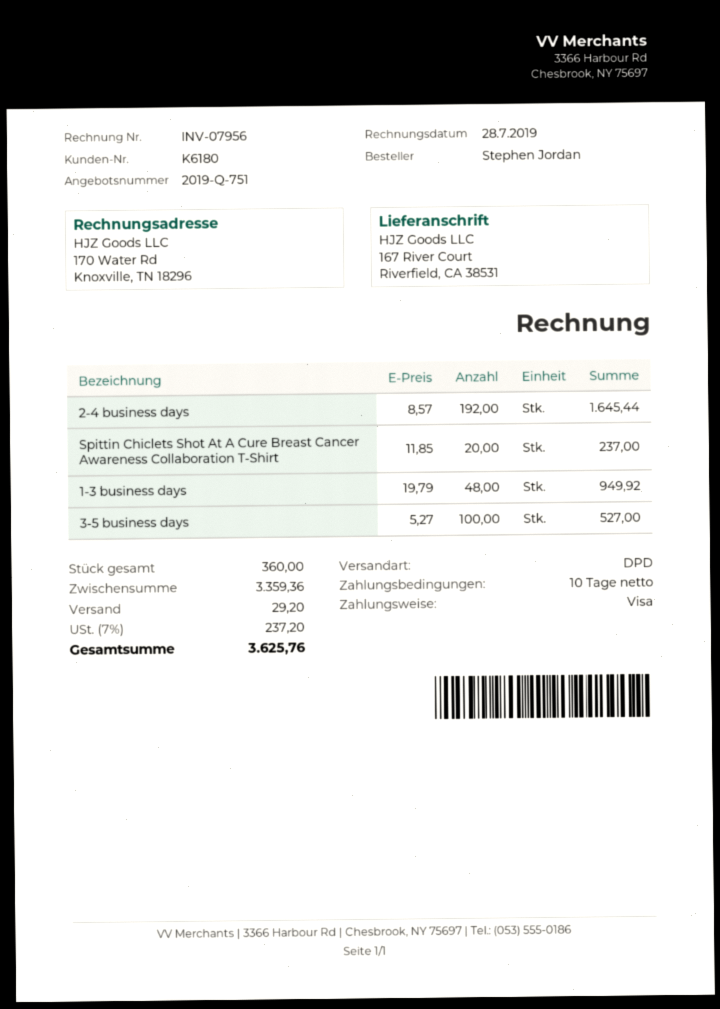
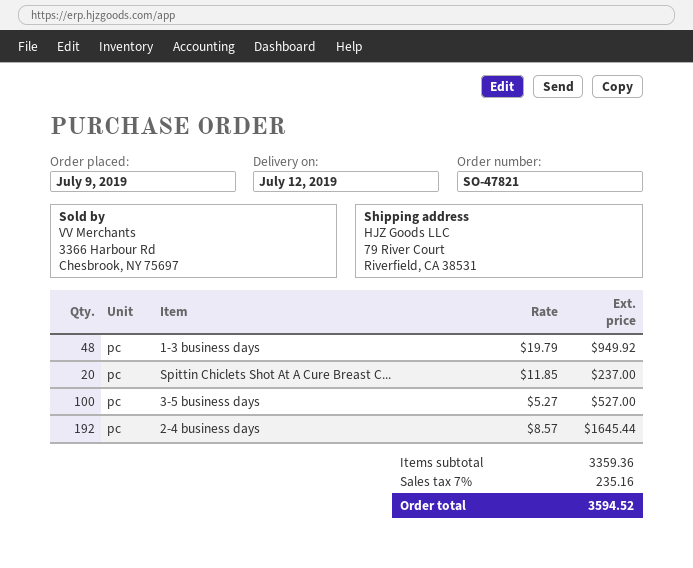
ship to: 167 River Court, Riverfield, CA 38531 -> 79 River Court, Riverfield, CA 38531
shipping: 29.20 -> none
tax: 7% = 237.20 -> 7% = 235.16
total: 3625.76 -> 3594.52

